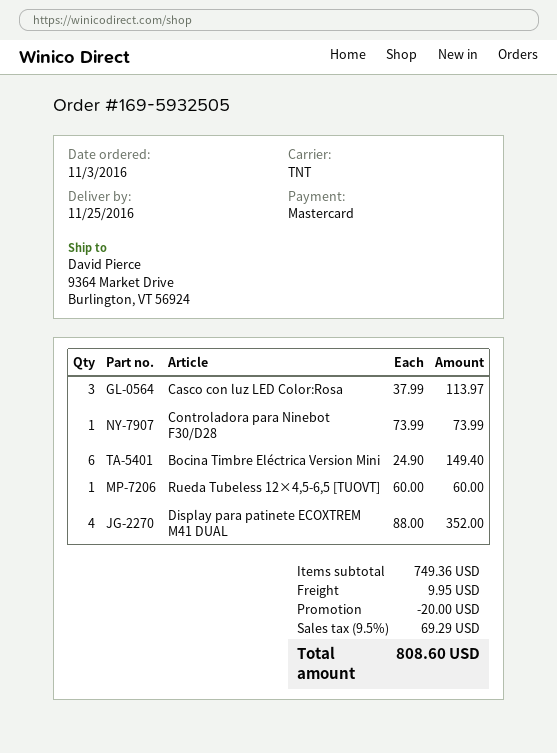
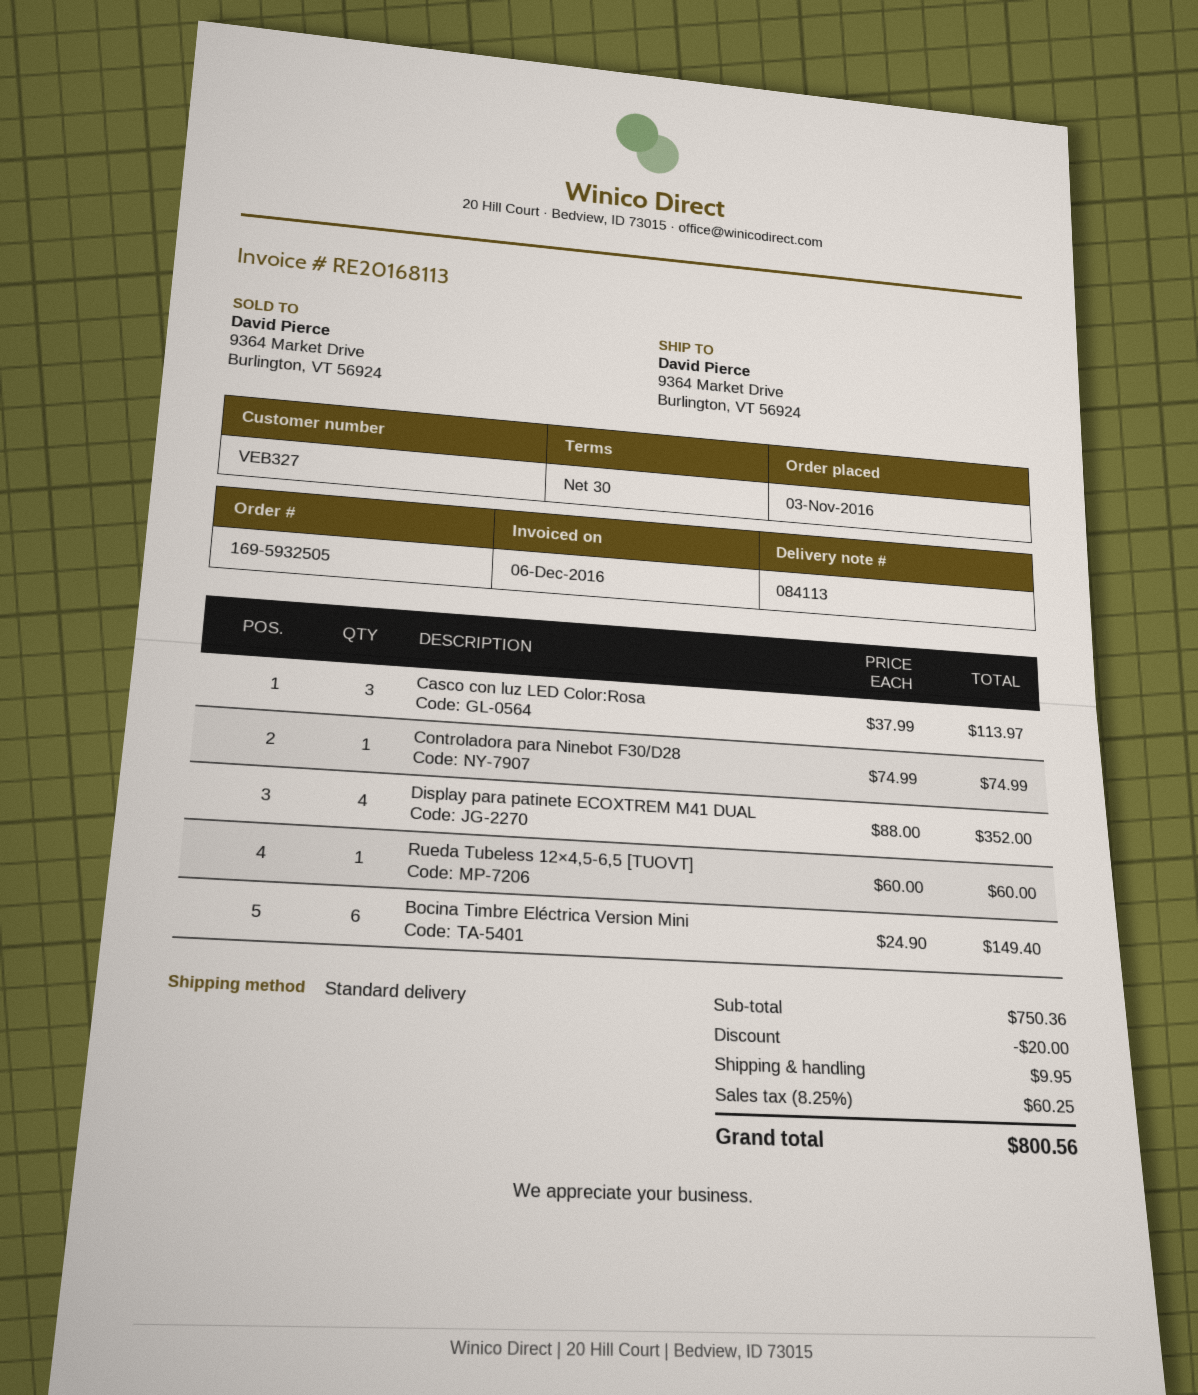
shipping method: TNT -> standard
Controladora para Ninebot F30/D28: 1 x 73.99 = 73.99 -> 1 x 74.99 = 74.99
subtotal: 749.36 -> 750.36
tax: 9.5% = 69.29 -> 8.25% = 60.25
total: 808.60 -> 800.56

